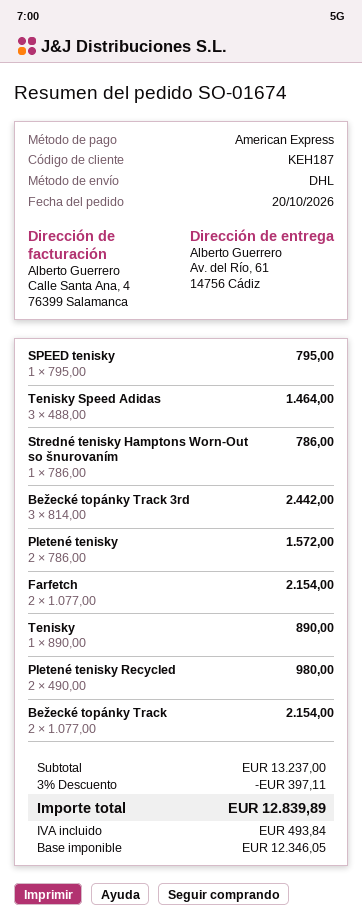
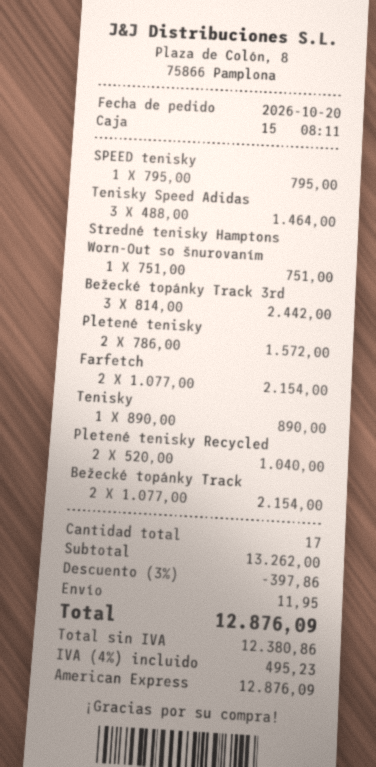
Stredné tenisky Hamptons Worn-Out so šnurovaním: 1 x 786.00 = 786.00 -> 1 x 751.00 = 751.00
Pletené tenisky Recycled: 2 x 490.00 = 980.00 -> 2 x 520.00 = 1040.00
subtotal: 13237.00 -> 13262.00
discount: 3% = 397.11 -> 3% = 397.86
shipping: none -> 11.95
net: 12346.05 -> 12380.86
tax: 493.84 -> 495.23
total: 12839.89 -> 12876.09

